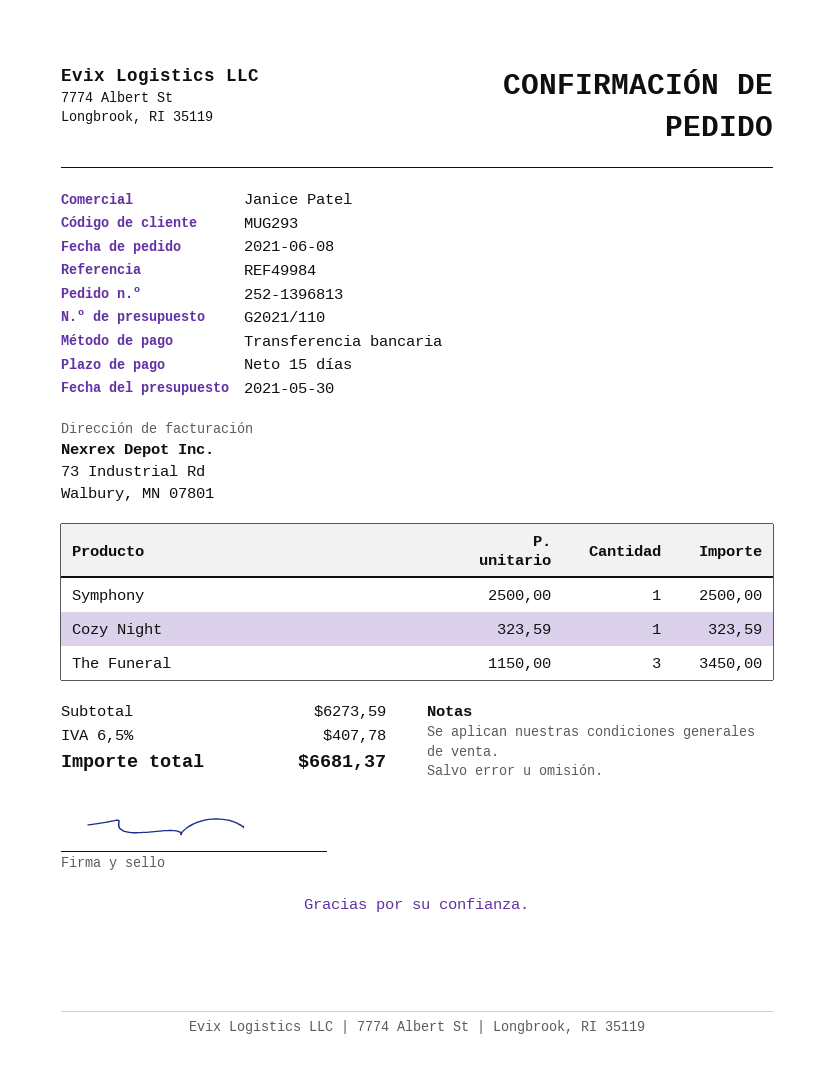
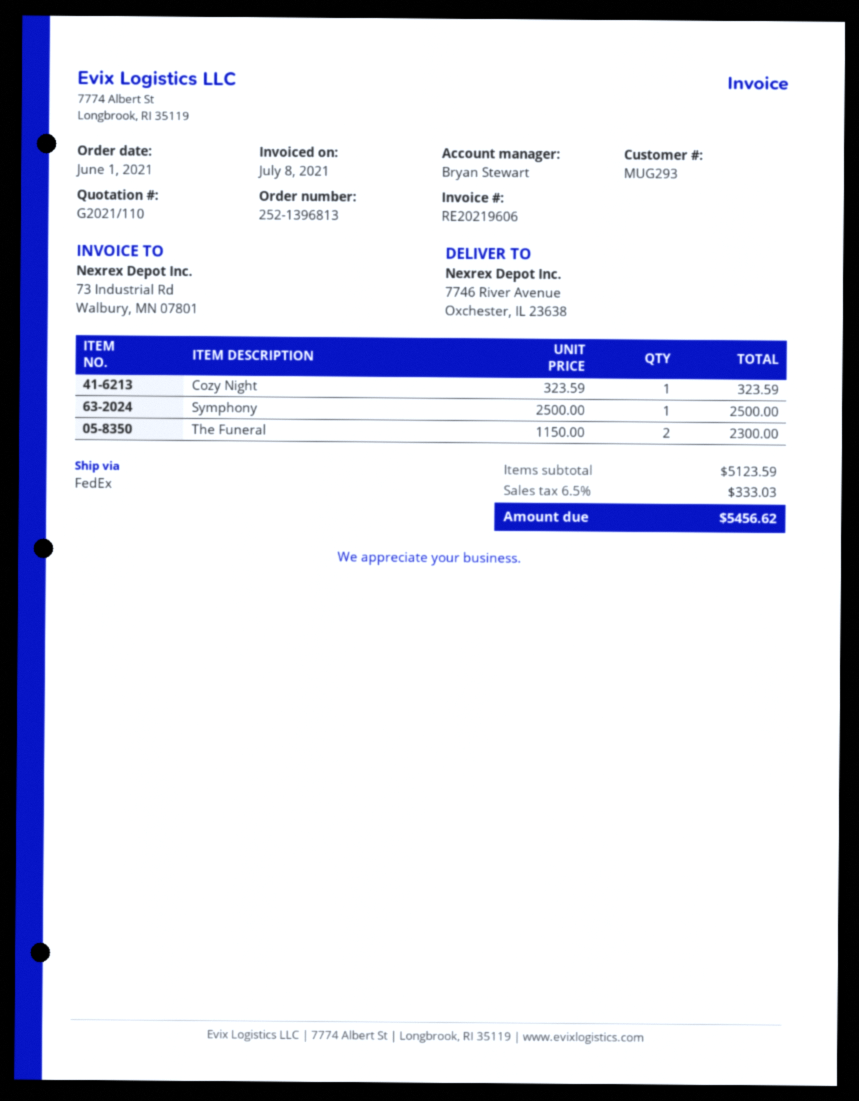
order date: 2021-06-08 -> 2021-06-01
sales rep: Janice Patel -> Bryan Stewart
The Funeral: 3 x 1150.00 = 3450.00 -> 2 x 1150.00 = 2300.00
subtotal: 6273.59 -> 5123.59
tax: 6.5% = 407.78 -> 6.5% = 333.03
total: 6681.37 -> 5456.62

